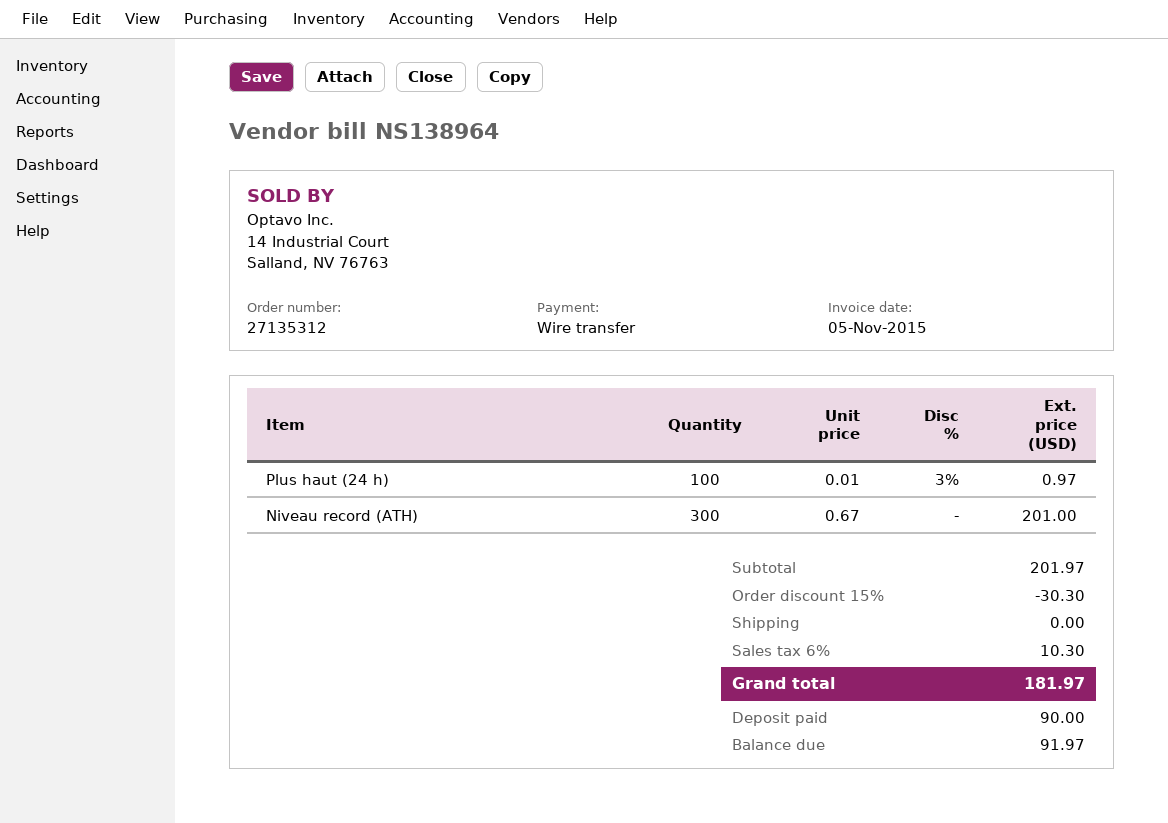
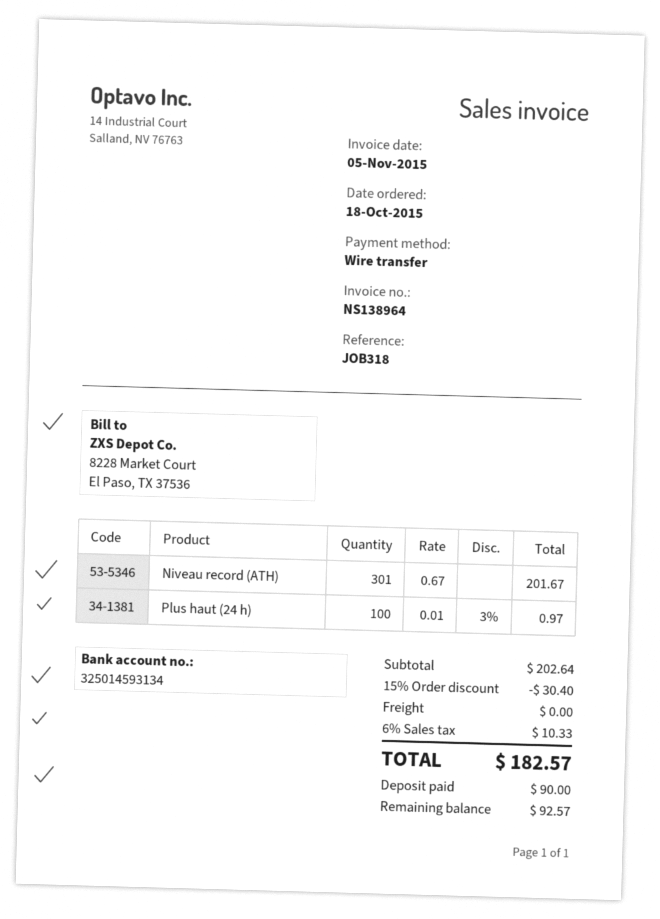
Niveau record (ATH): 300 x 0.67 = 201.00 -> 301 x 0.67 = 201.67
subtotal: 201.97 -> 202.64
discount: 15% = 30.30 -> 15% = 30.40
tax: 6% = 10.30 -> 6% = 10.33
total: 181.97 -> 182.57
balance: 91.97 -> 92.57

